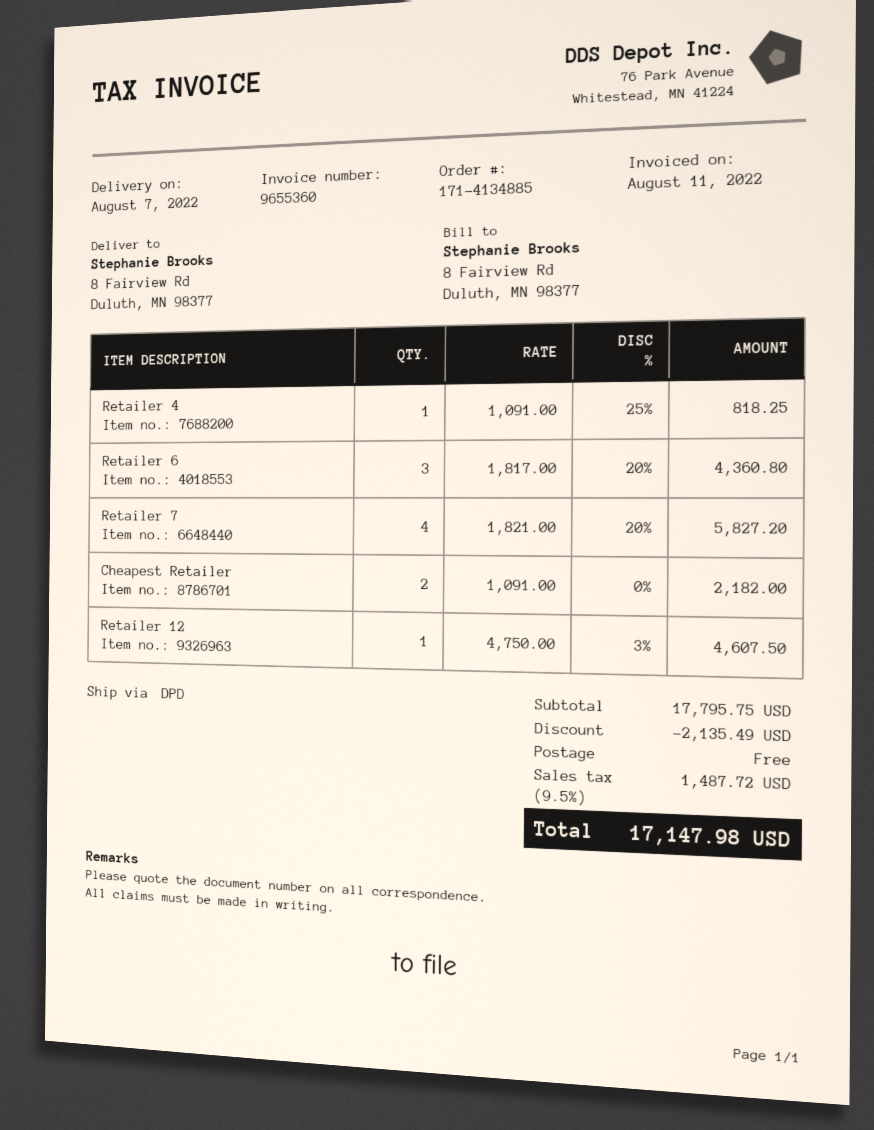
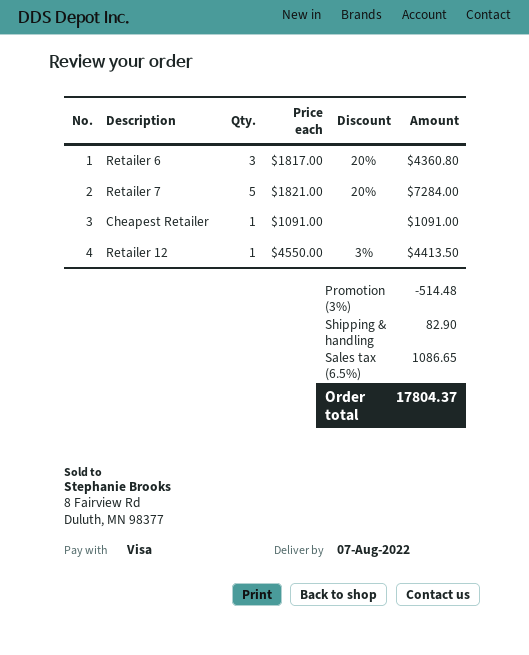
Retailer 4: 1 x 1091.00 - 25% = 818.25 -> none
Retailer 7: 4 x 1821.00 - 20% = 5827.20 -> 5 x 1821.00 - 20% = 7284.00
Cheapest Retailer: 2 x 1091.00 = 2182.00 -> 1 x 1091.00 = 1091.00
Retailer 12: 1 x 4750.00 - 3% = 4607.50 -> 1 x 4550.00 - 3% = 4413.50
discount: 2135.49 -> 514.48
shipping: 0.00 -> 82.90
tax: 9.5% = 1487.72 -> 6.5% = 1086.65
total: 17147.98 -> 17804.37

